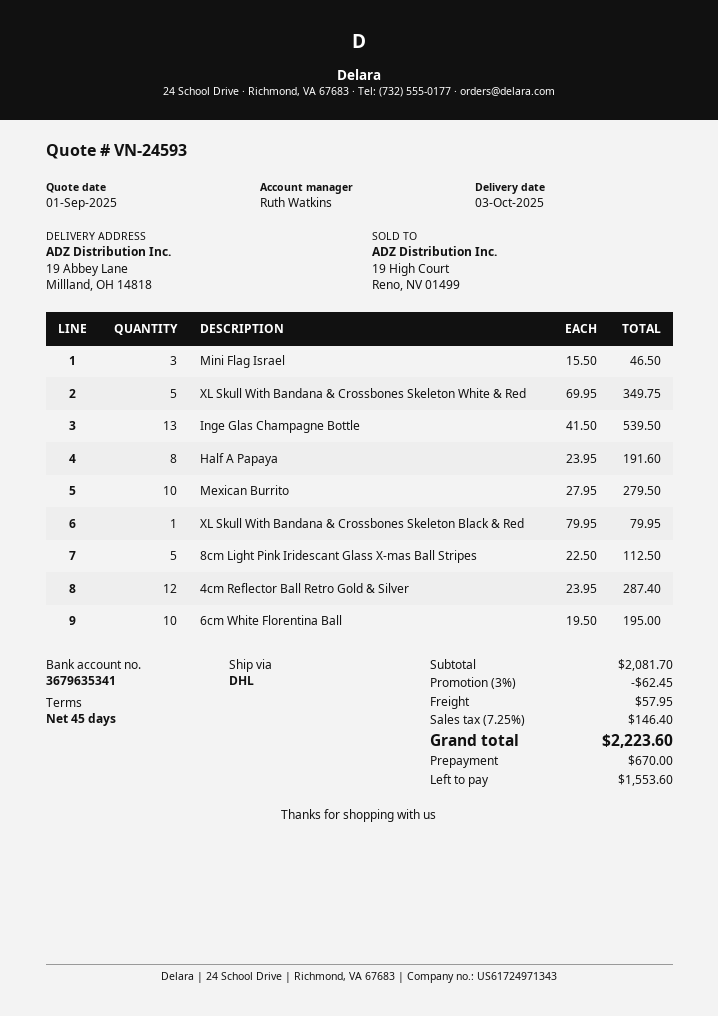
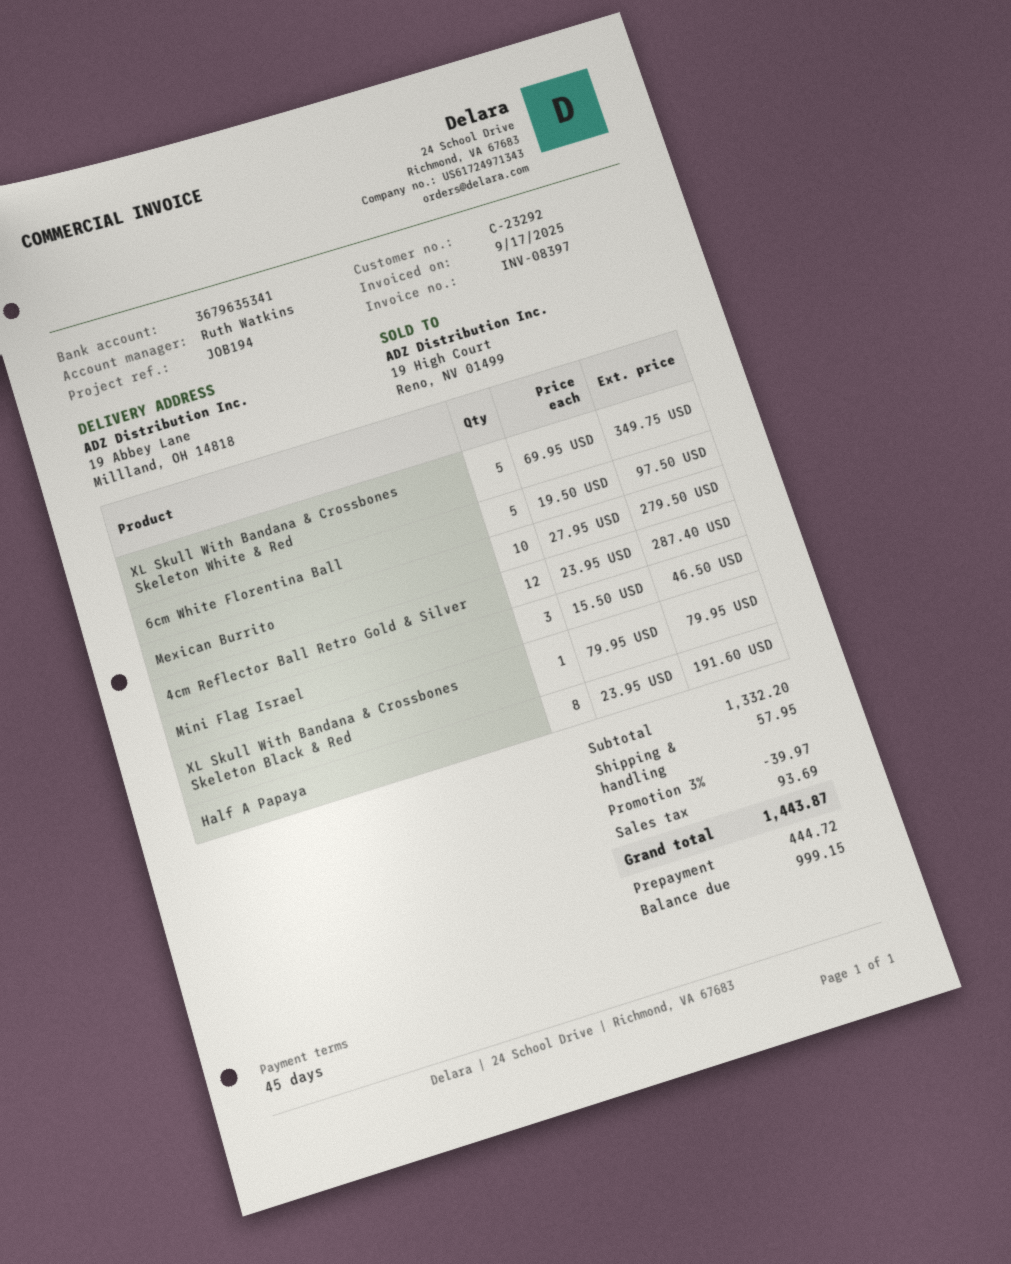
Inge Glas Champagne Bottle: 13 x 41.50 = 539.50 -> none
8cm Light Pink Iridescant Glass X-mas Ball Stripes: 5 x 22.50 = 112.50 -> none
6cm White Florentina Ball: 10 x 19.50 = 195.00 -> 5 x 19.50 = 97.50
subtotal: 2081.70 -> 1332.20
discount: 3% = 62.45 -> 3% = 39.97
tax: 146.40 -> 93.69
total: 2223.60 -> 1443.87
deposit: 670.00 -> 444.72
balance: 1553.60 -> 999.15

